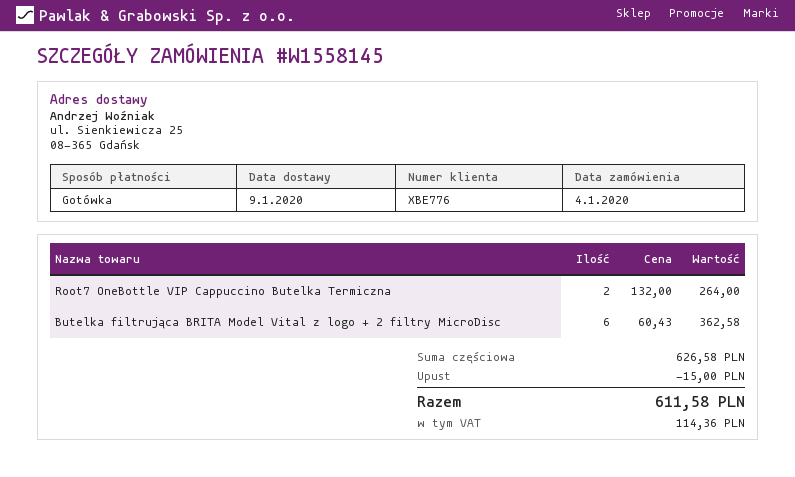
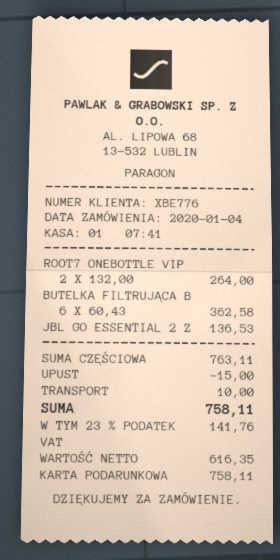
payment method: cash -> gift card
JBL GO ESSENTIAL 2 Z: none -> 1 x 136.53 = 136.53
subtotal: 626.58 -> 763.11
shipping: none -> 10.00
tax: 114.36 -> 141.76
total: 611.58 -> 758.11

